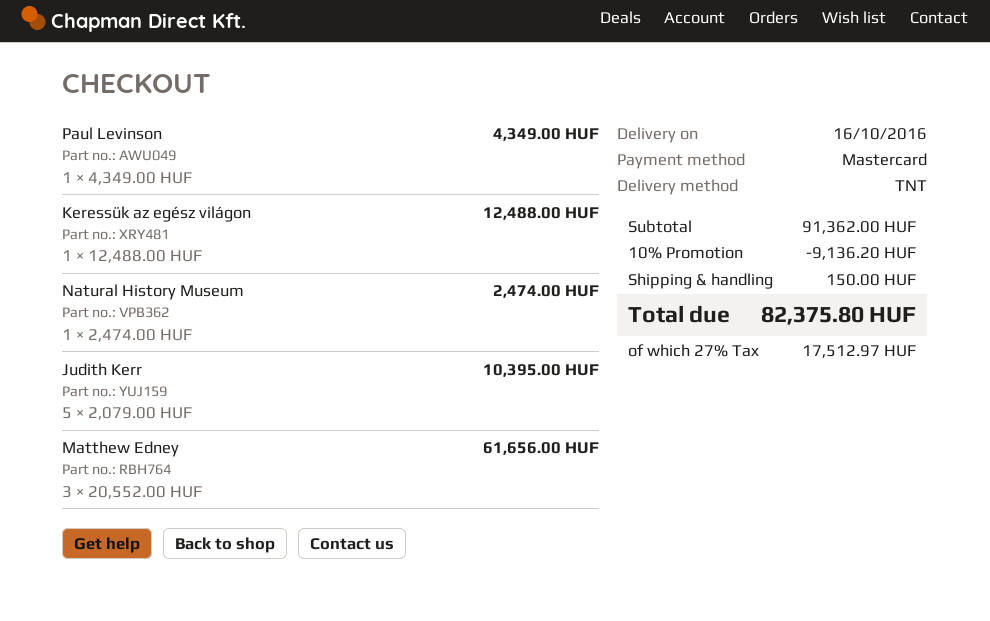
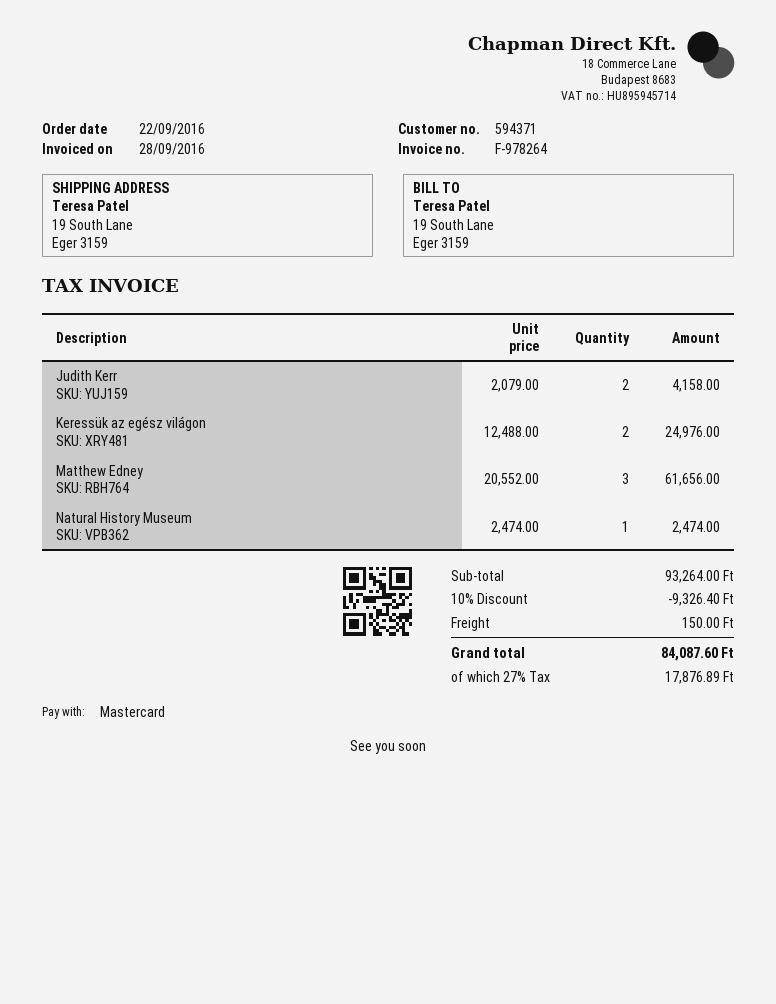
Paul Levinson: 1 x 4349.00 = 4349.00 -> none
Keressük az egész világon: 1 x 12488.00 = 12488.00 -> 2 x 12488.00 = 24976.00
Judith Kerr: 5 x 2079.00 = 10395.00 -> 2 x 2079.00 = 4158.00
subtotal: 91362.00 -> 93264.00
discount: 10% = 9136.20 -> 10% = 9326.40
tax: 27% = 17512.97 -> 27% = 17876.89
total: 82375.80 -> 84087.60

